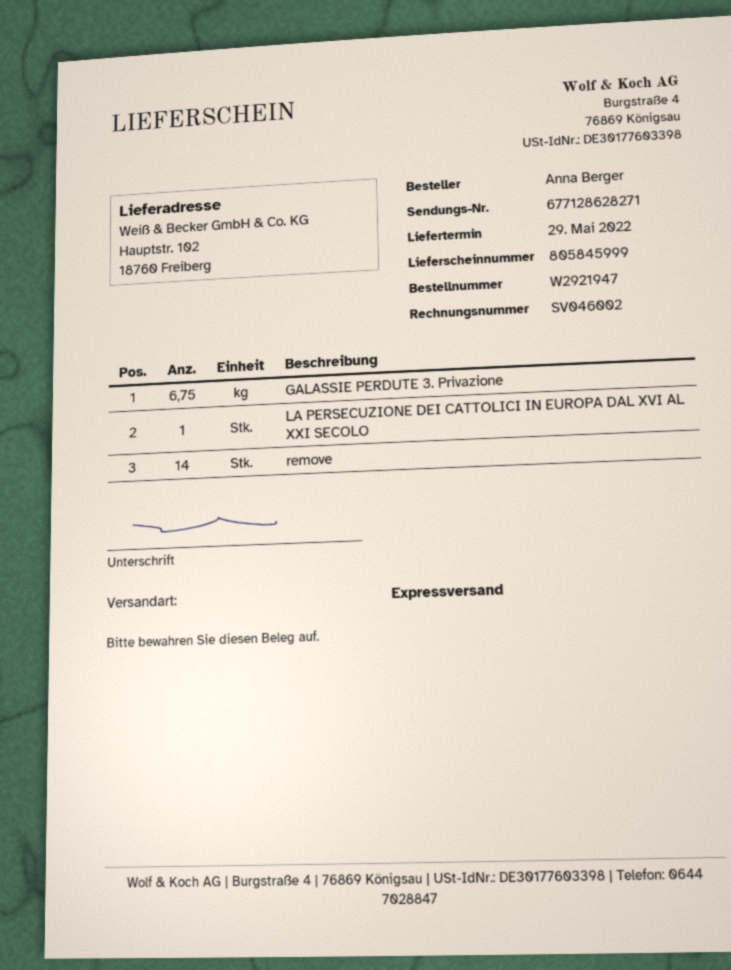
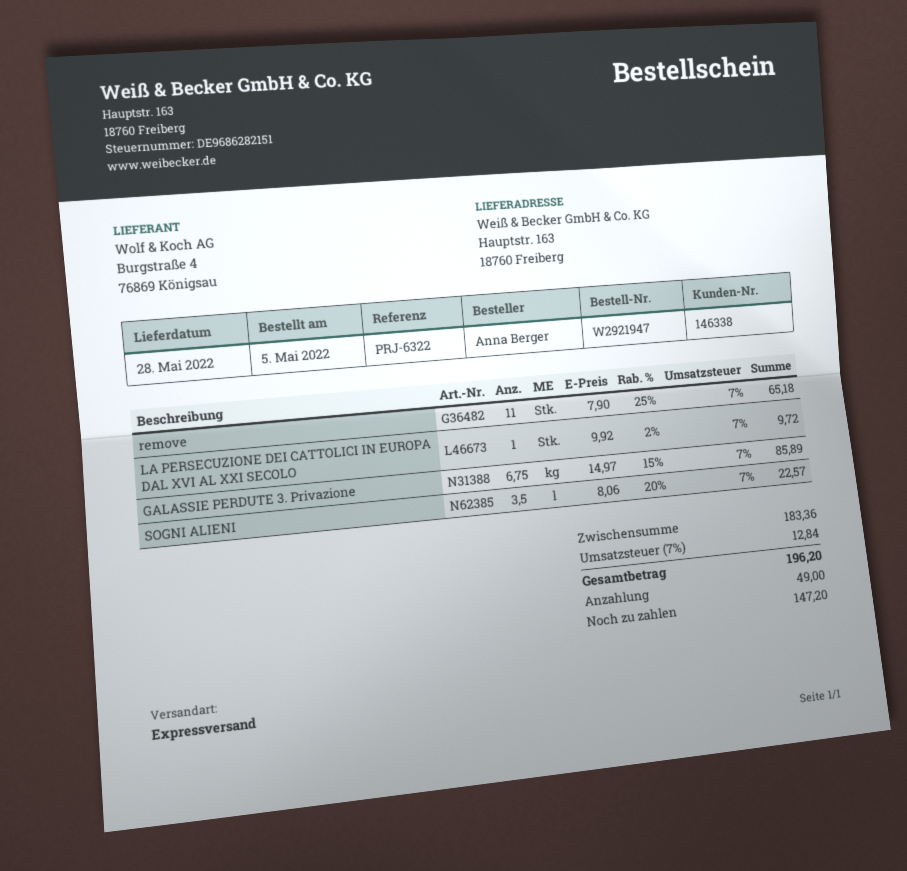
delivery date: 2022-05-29 -> 2022-05-28
ship to: Hauptstr. 102, 18760 Freiberg -> Hauptstr. 163, 18760 Freiberg
remove: 14 -> 11
SOGNI ALIENI: none -> 3.5

